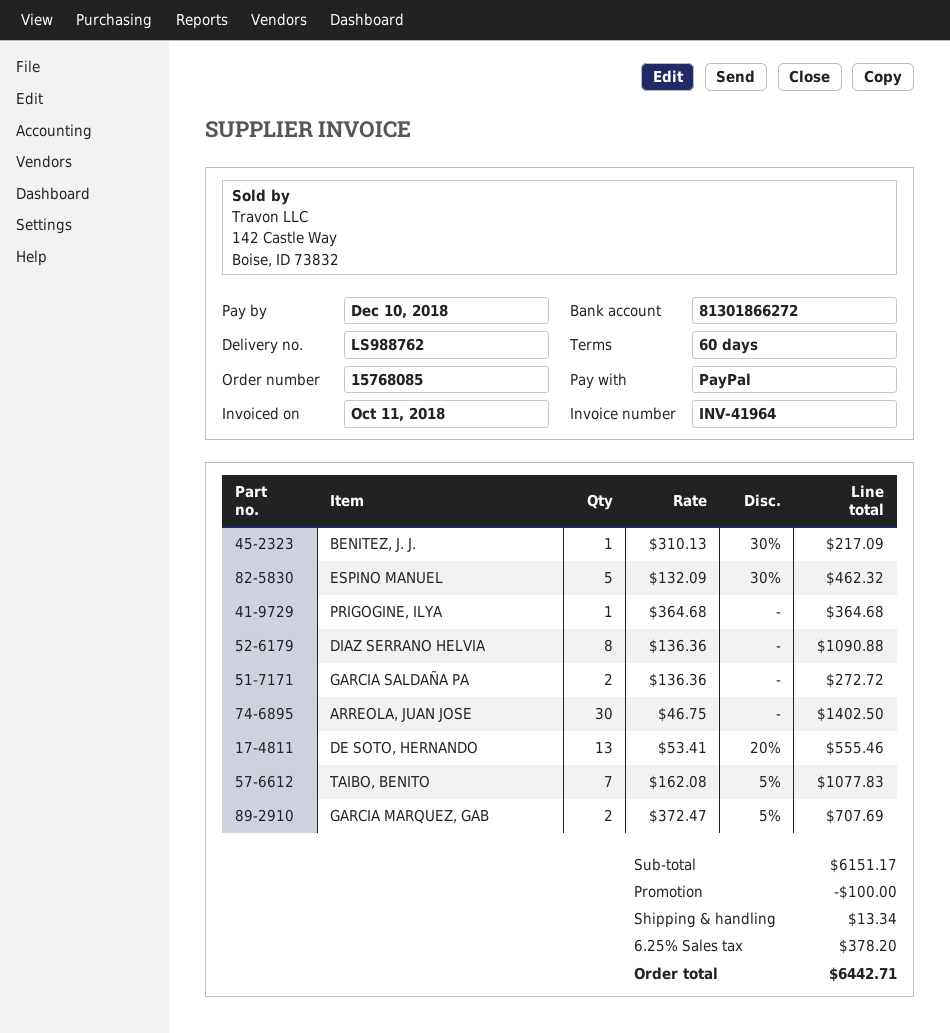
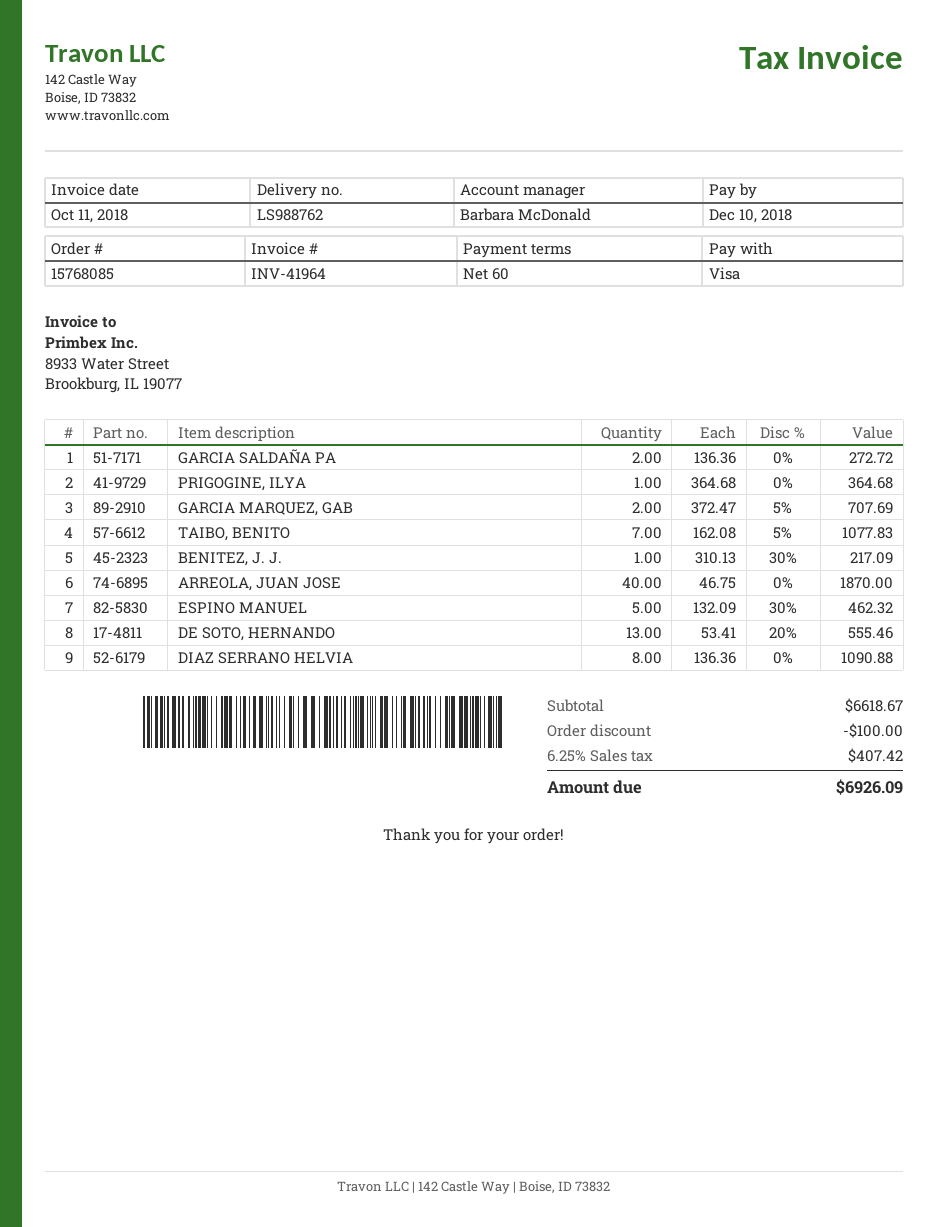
payment method: PayPal -> Visa
ARREOLA, JUAN JOSE: 30 x 46.75 = 1402.50 -> 40 x 46.75 = 1870.00
subtotal: 6151.17 -> 6618.67
shipping: 13.34 -> none
tax: 6.25% = 378.20 -> 6.25% = 407.42
total: 6442.71 -> 6926.09

